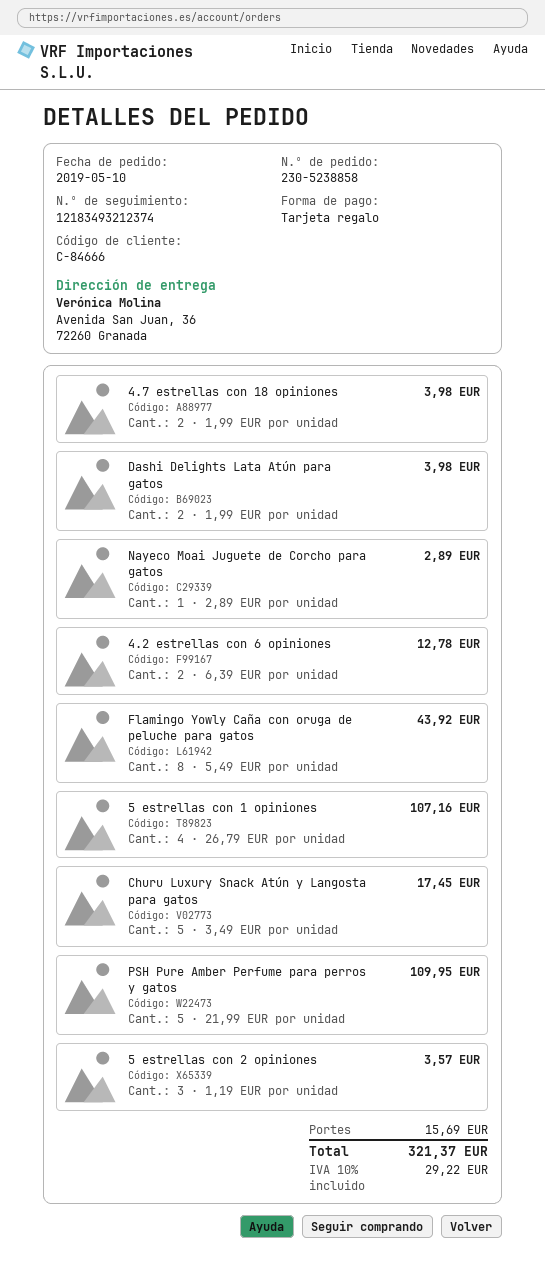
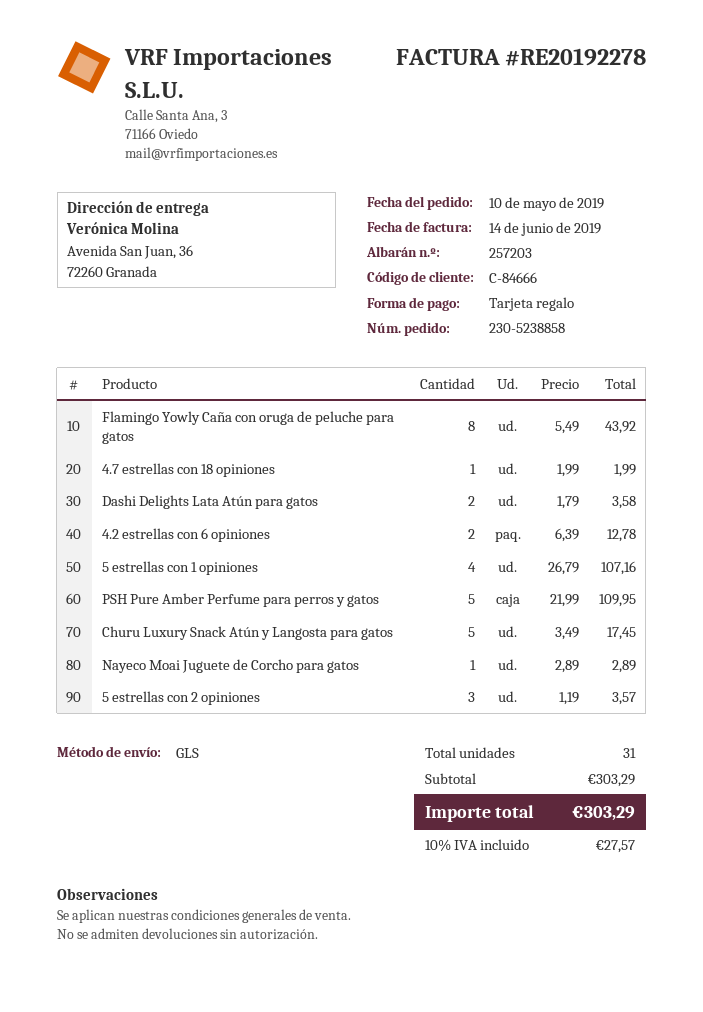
4.7 estrellas con 18 opiniones: 2 x 1.99 = 3.98 -> 1 x 1.99 = 1.99
Dashi Delights Lata Atún para gatos: 2 x 1.99 = 3.98 -> 2 x 1.79 = 3.58
shipping: 15.69 -> none
tax: 10% = 29.22 -> 10% = 27.57
total: 321.37 -> 303.29

